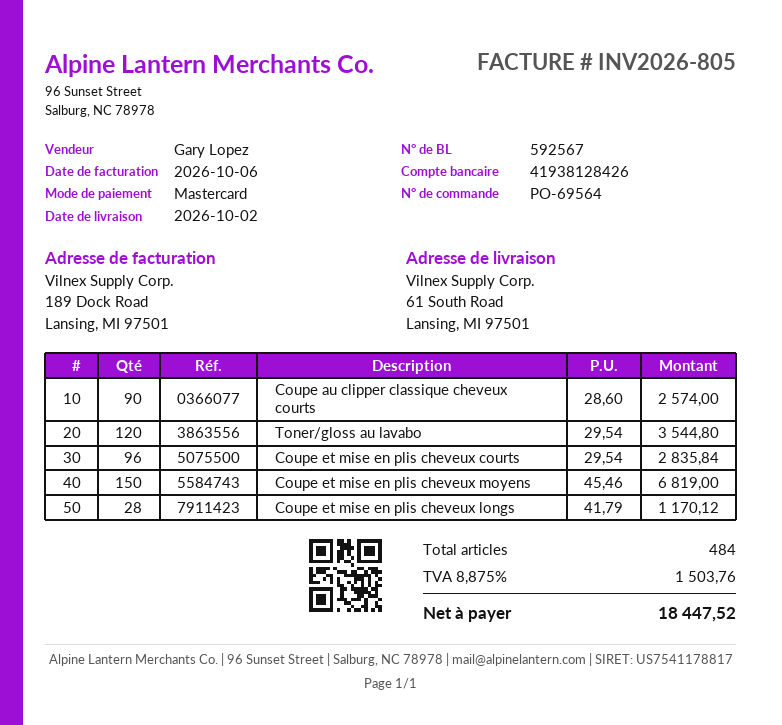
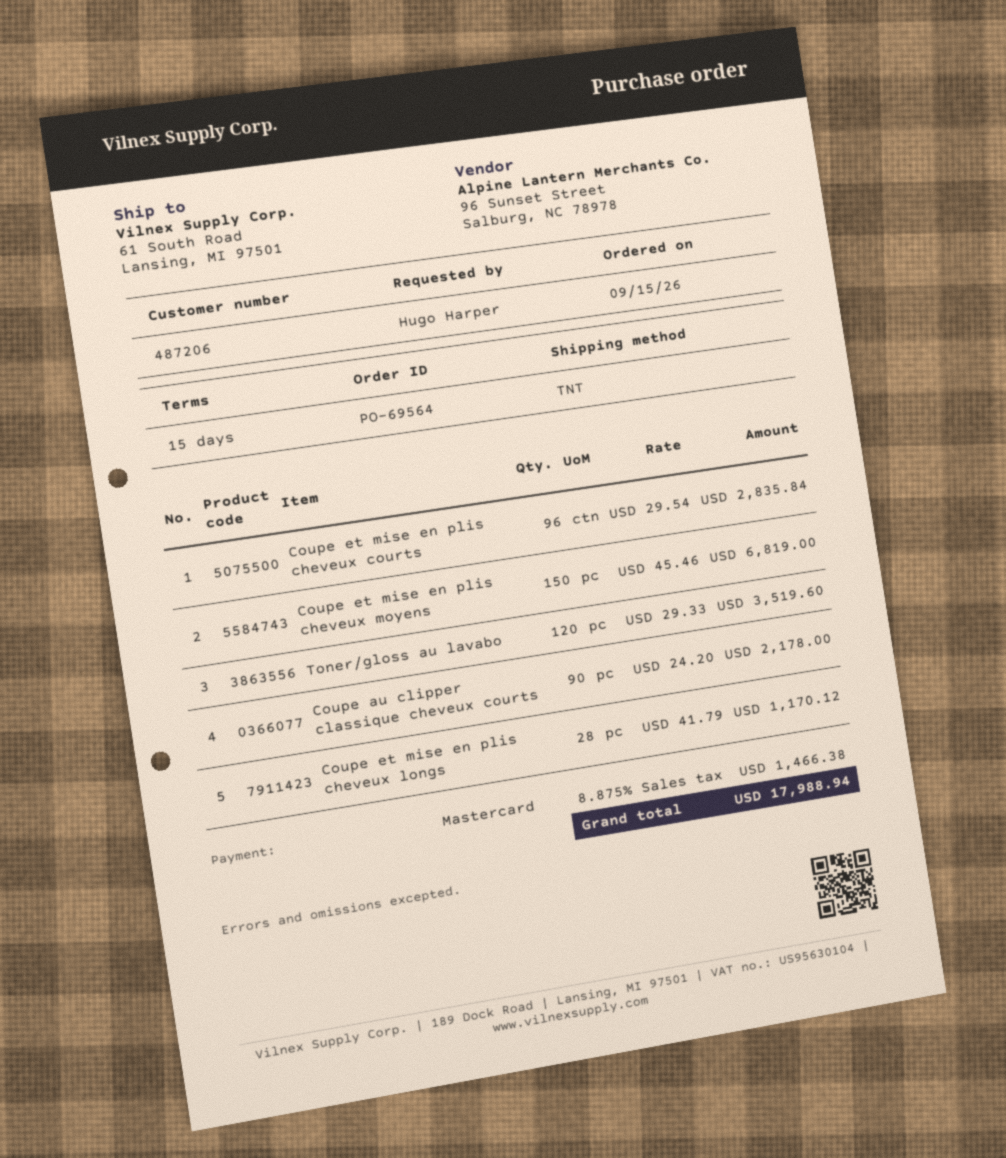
Coupe au clipper classique cheveux courts: 90 x 28.60 = 2574.00 -> 90 x 24.20 = 2178.00
Toner/gloss au lavabo: 120 x 29.54 = 3544.80 -> 120 x 29.33 = 3519.60
tax: 8.875% = 1503.76 -> 8.875% = 1466.38
total: 18447.52 -> 17988.94

